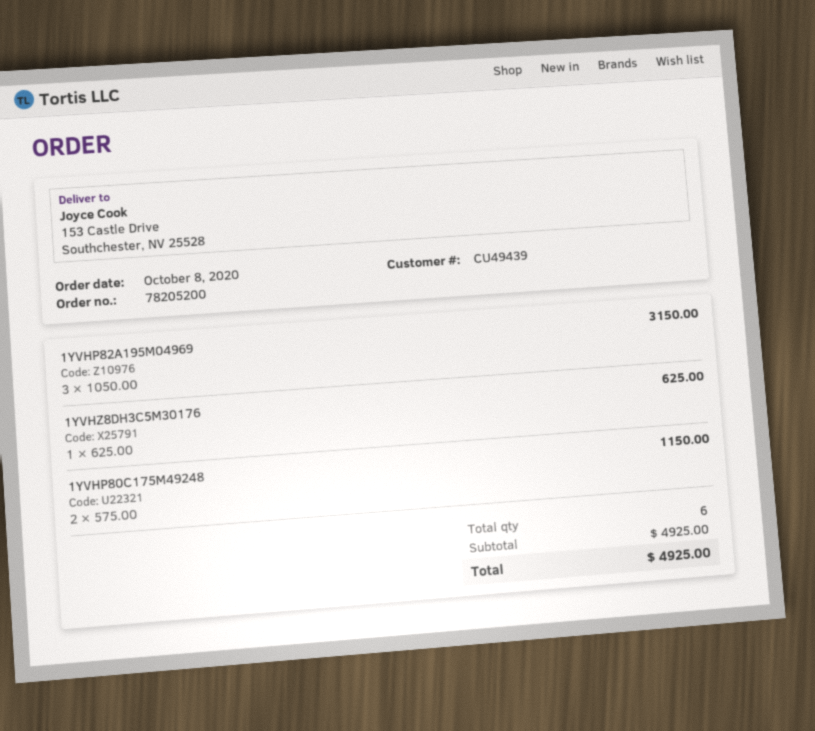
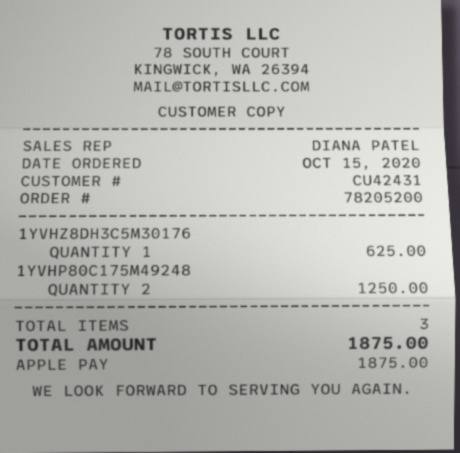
order date: 2020-10-08 -> 2020-10-15
customer number: CU49439 -> CU42431
1YVHP82A195M04969: 3 for 3150.00 -> none
1YVHP80C175M49248: 2 for 1150.00 -> 2 for 1250.00
total quantity: 6 -> 3
total: 4925.00 -> 1875.00

